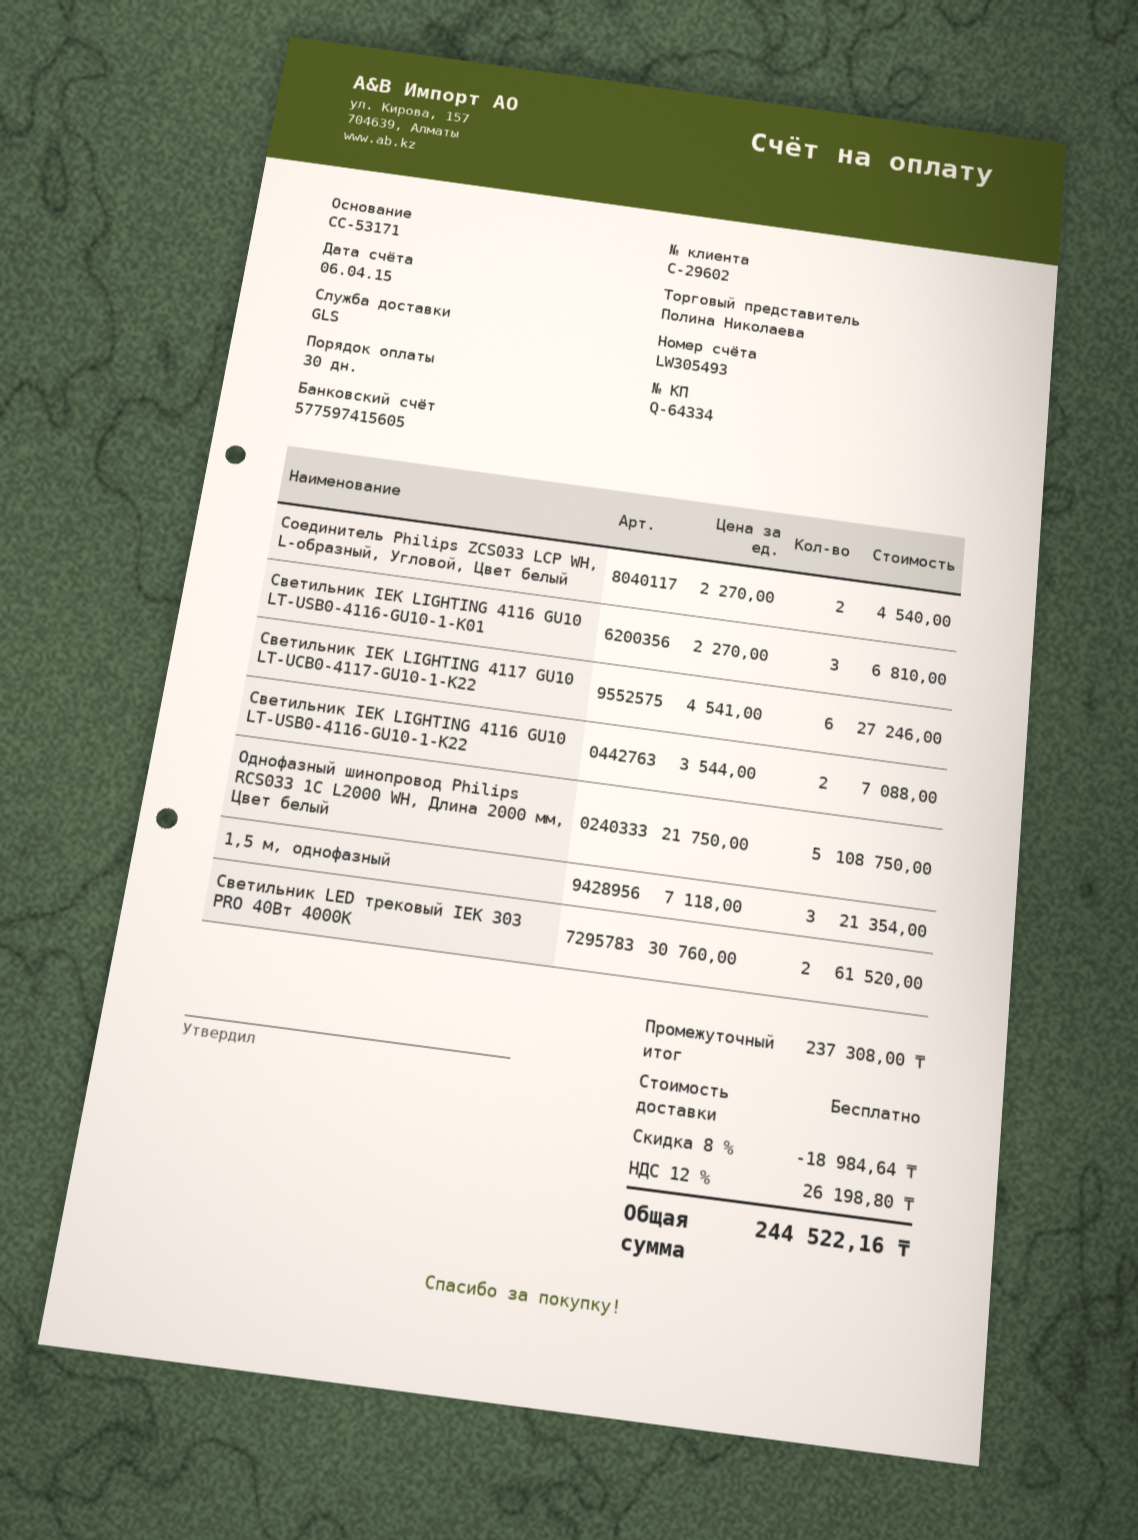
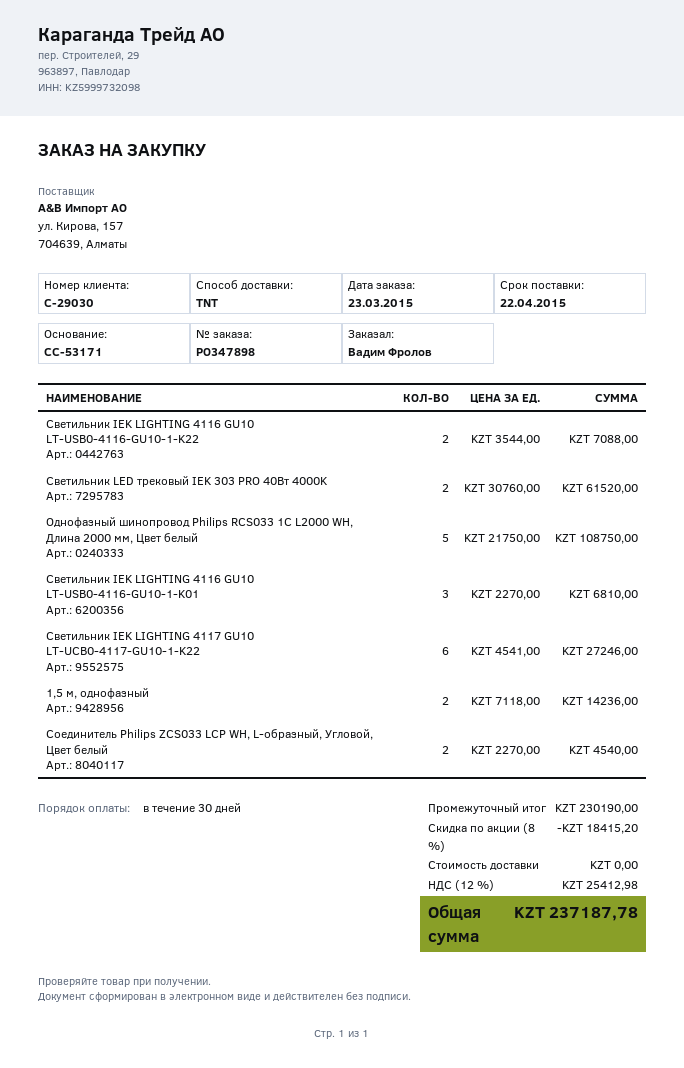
customer number: C-29602 -> C-29030
shipping method: GLS -> TNT
1,5 м, однофазный: 3 x 7118.00 = 21354.00 -> 2 x 7118.00 = 14236.00
subtotal: 237308.00 -> 230190.00
discount: 8% = 18984.64 -> 8% = 18415.20
tax: 12% = 26198.80 -> 12% = 25412.98
total: 244522.16 -> 237187.78

